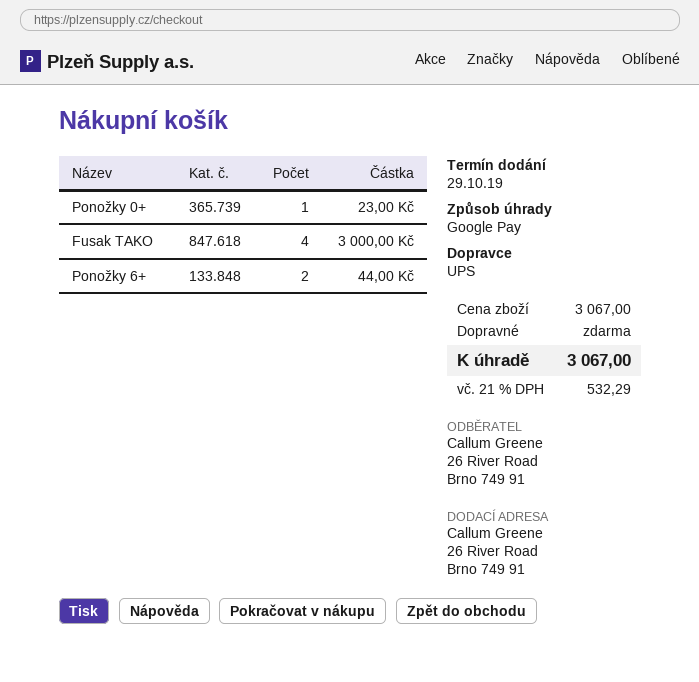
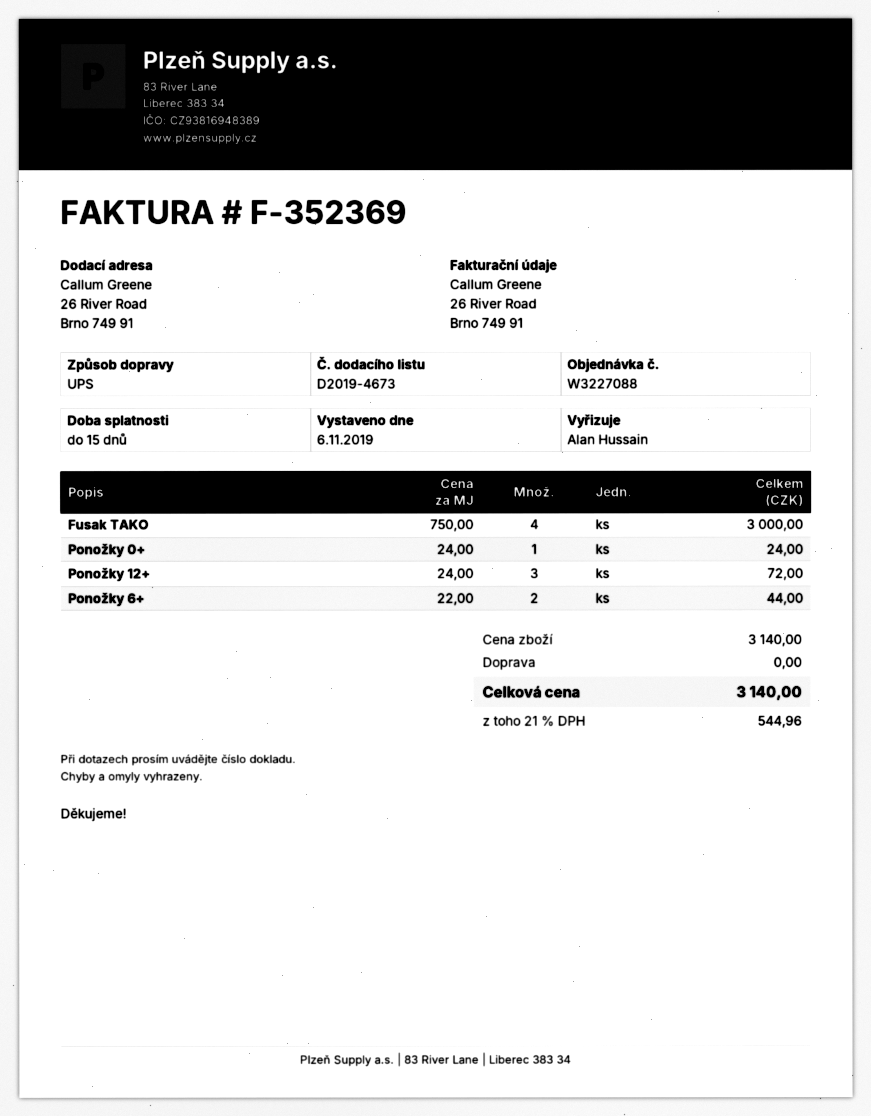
Ponožky 0+: 1 for 23.00 -> 1 for 24.00
Ponožky 12+: none -> 3 for 72.00
subtotal: 3067.00 -> 3140.00
tax: 21% = 532.29 -> 21% = 544.96
total: 3067.00 -> 3140.00

